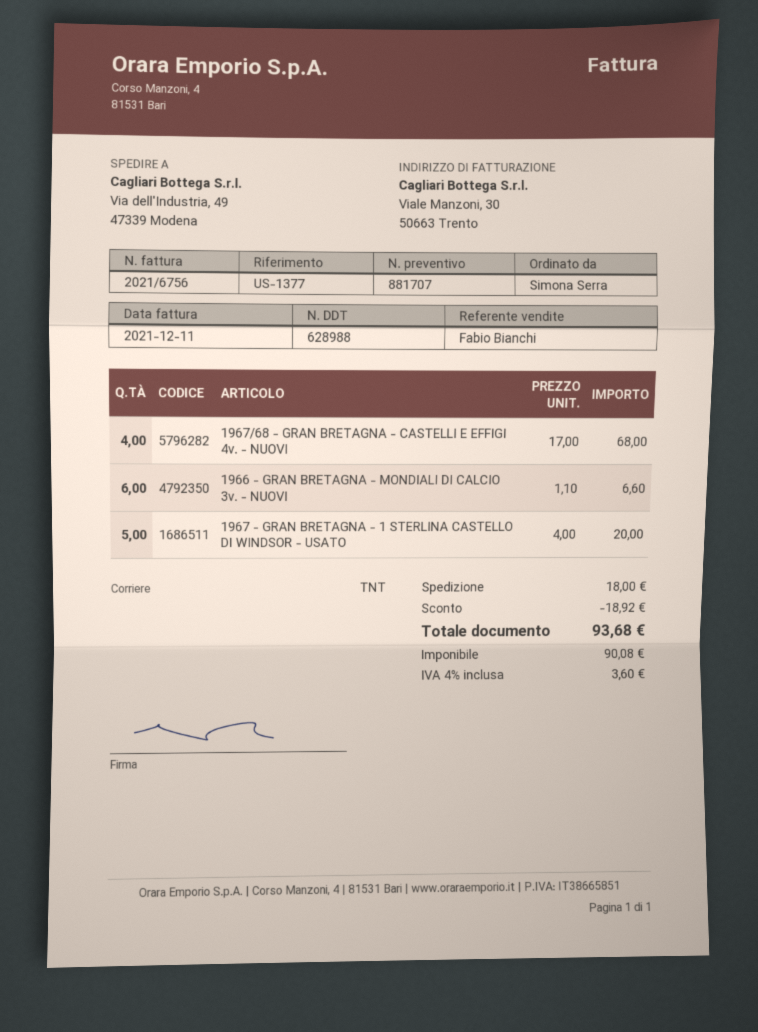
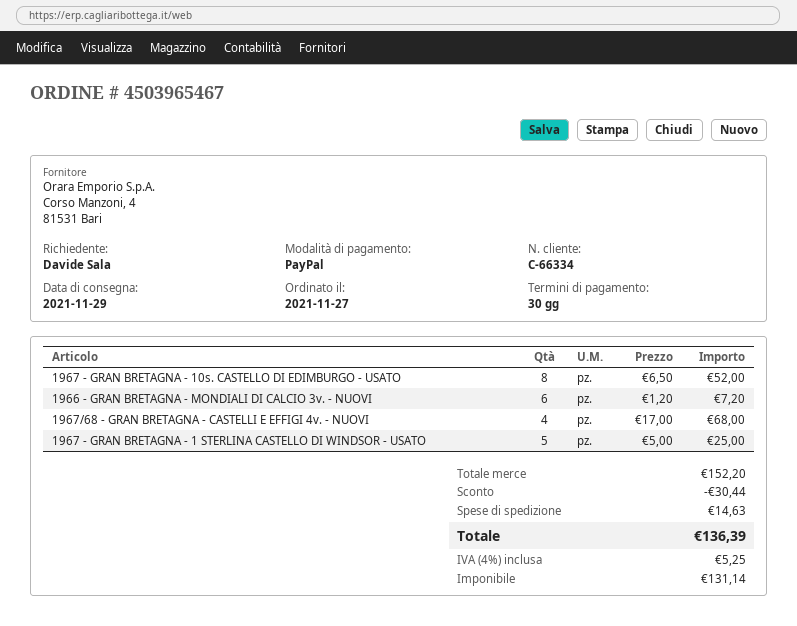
ordered by: Simona Serra -> Davide Sala
1966 - GRAN BRETAGNA - MONDIALI DI CALCIO 3v. - NUOVI: 6 x 1.10 = 6.60 -> 6 x 1.20 = 7.20
1967 - GRAN BRETAGNA - 1 STERLINA CASTELLO DI WINDSOR - USATO: 5 x 4.00 = 20.00 -> 5 x 5.00 = 25.00
1967 - GRAN BRETAGNA - 10s. CASTELLO DI EDIMBURGO - USATO: none -> 8 x 6.50 = 52.00
discount: 18.92 -> 30.44
shipping: 18.00 -> 14.63
net: 90.08 -> 131.14
tax: 4% = 3.60 -> 4% = 5.25
total: 93.68 -> 136.39

